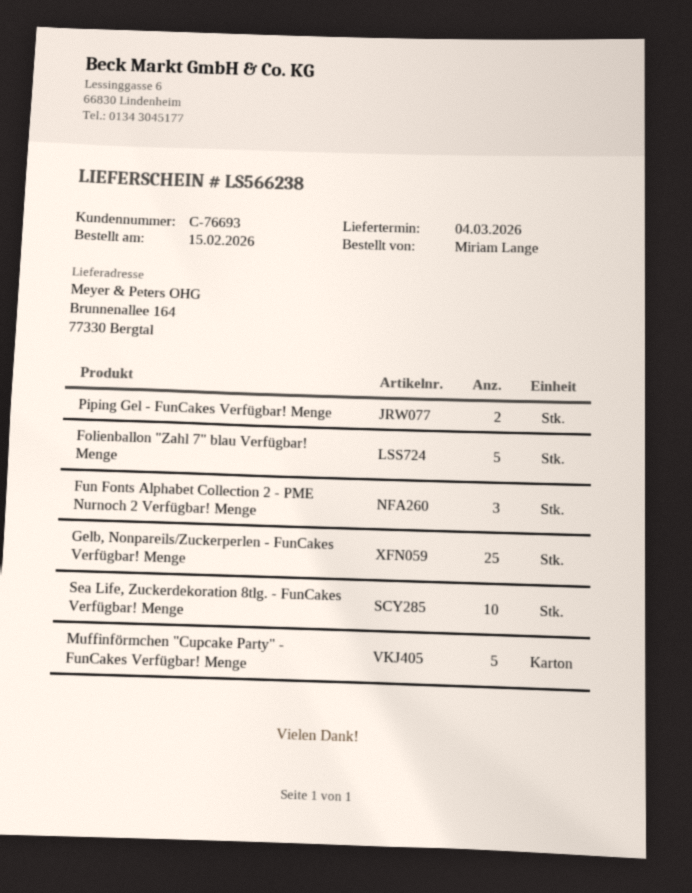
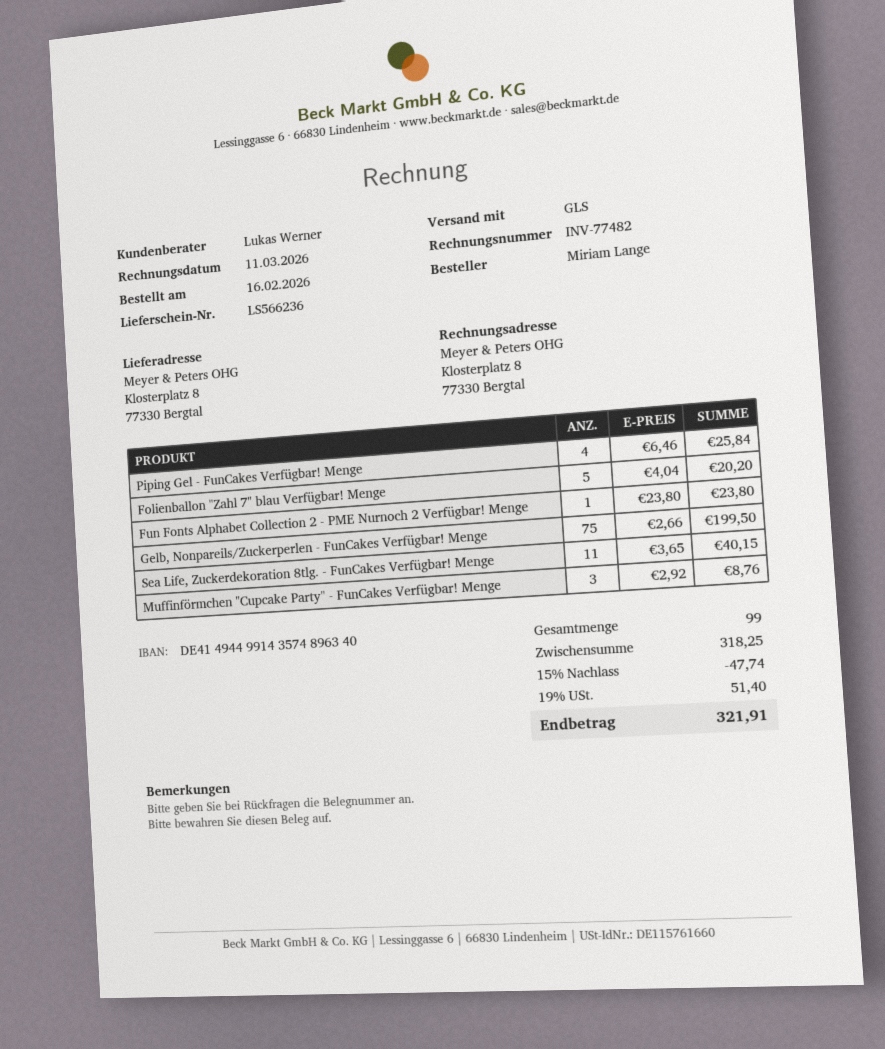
order date: 2026-02-15 -> 2026-02-16
delivery note number: LS566238 -> LS566236
ship to: Brunnenallee 164, 77330 Bergtal -> Klosterplatz 8, 77330 Bergtal
Piping Gel - FunCakes Verfügbar! Menge: 2 -> 4
Fun Fonts Alphabet Collection 2 - PME Nurnoch 2 Verfügbar! Menge: 3 -> 1
Gelb, Nonpareils/Zuckerperlen - FunCakes Verfügbar! Menge: 25 -> 75
Sea Life, Zuckerdekoration 8tlg. - FunCakes Verfügbar! Menge: 10 -> 11
Muffinförmchen "Cupcake Party" - FunCakes Verfügbar! Menge: 5 -> 3

